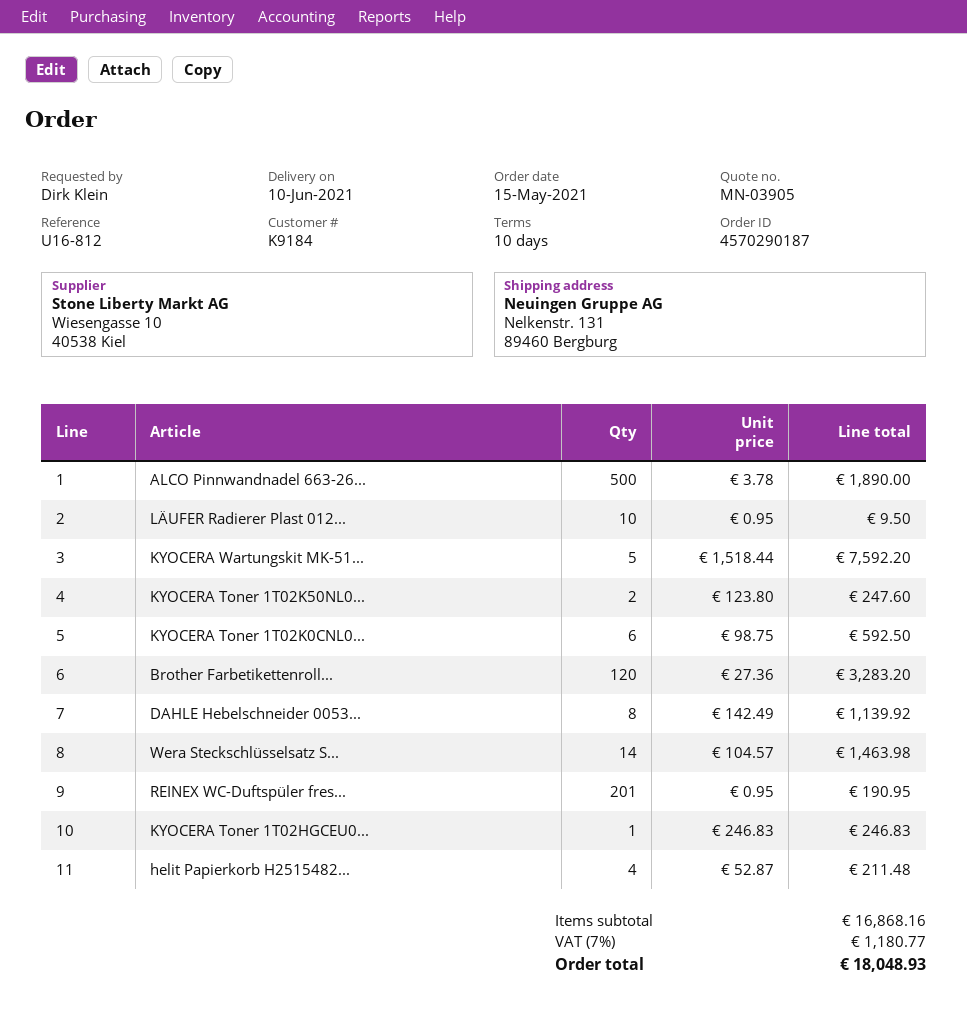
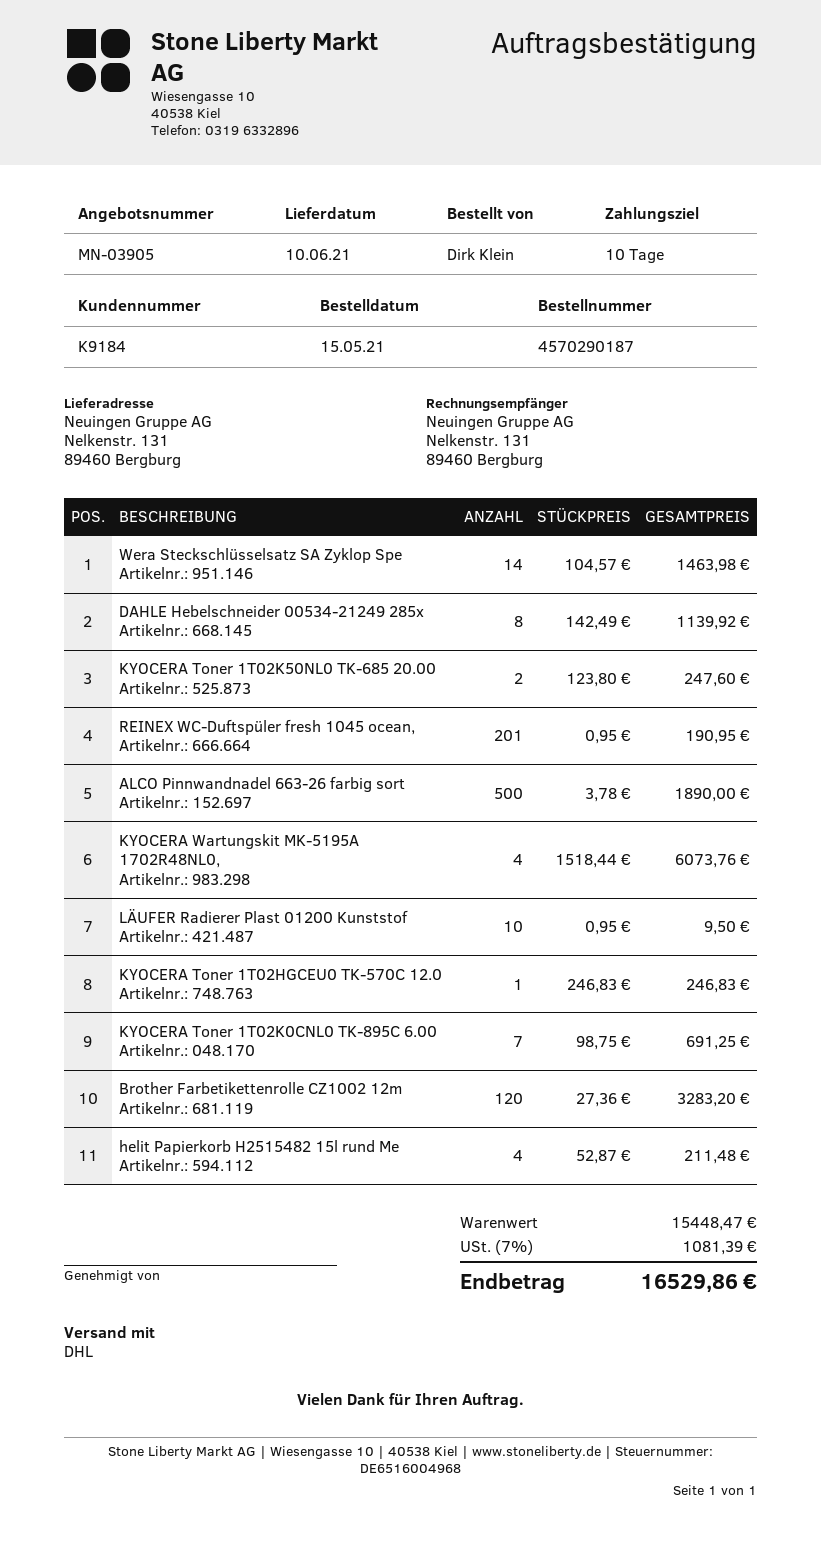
KYOCERA Wartungskit MK-51...: 5 x 1518.44 = 7592.20 -> 4 x 1518.44 = 6073.76
KYOCERA Toner 1T02K0CNL0...: 6 x 98.75 = 592.50 -> 7 x 98.75 = 691.25
subtotal: 16868.16 -> 15448.47
tax: 7% = 1180.77 -> 7% = 1081.39
total: 18048.93 -> 16529.86

